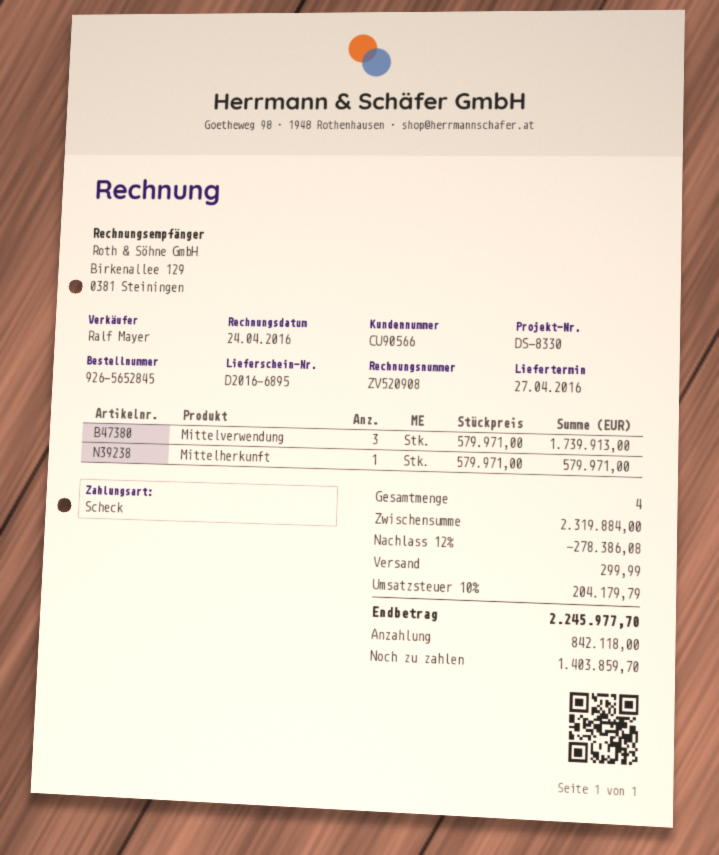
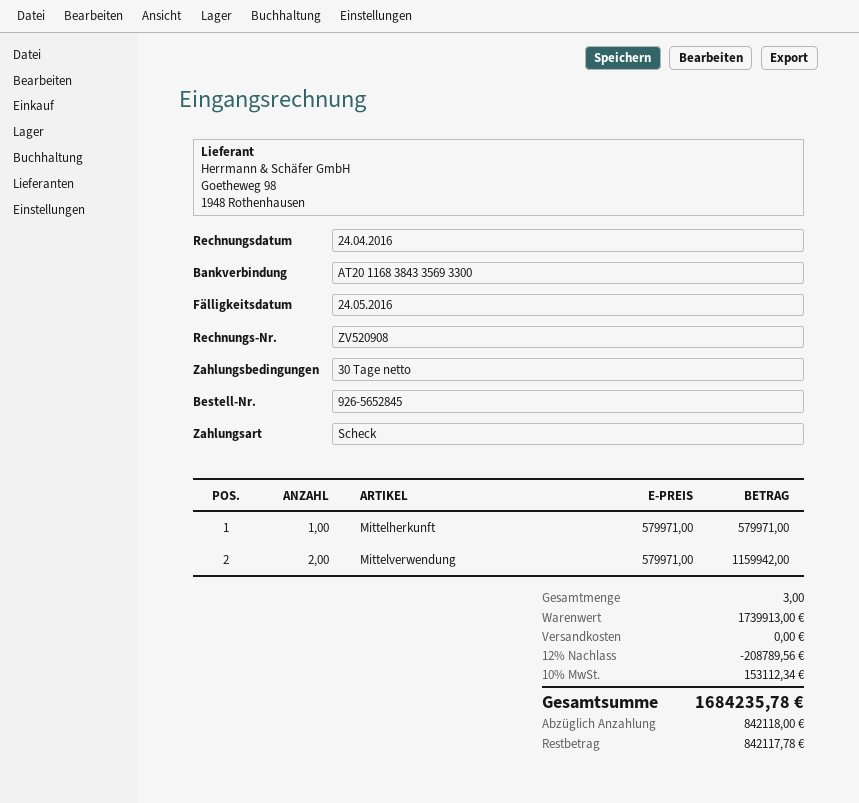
Mittelverwendung: 3 x 579971.00 = 1739913.00 -> 2 x 579971.00 = 1159942.00
total quantity: 4 -> 3
subtotal: 2319884.00 -> 1739913.00
discount: 12% = 278386.08 -> 12% = 208789.56
shipping: 299.99 -> 0.00
tax: 10% = 204179.79 -> 10% = 153112.34
total: 2245977.70 -> 1684235.78
balance: 1403859.70 -> 842117.78

